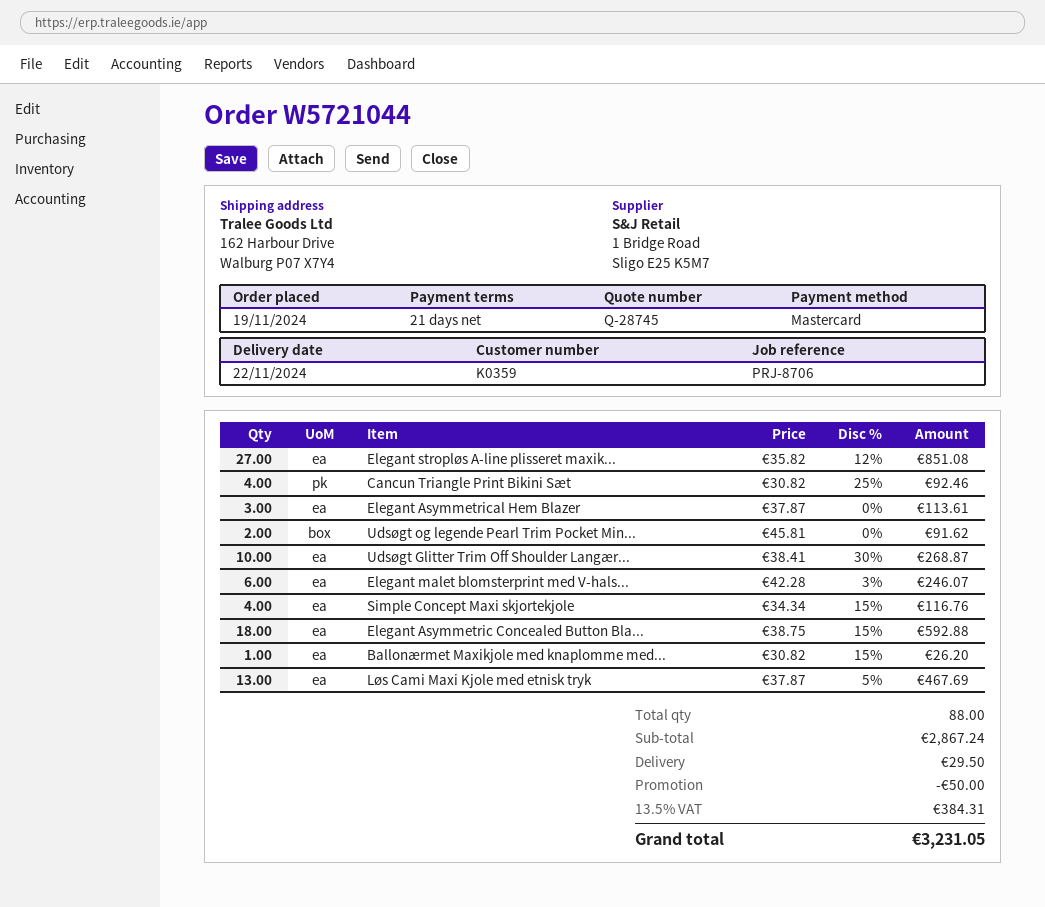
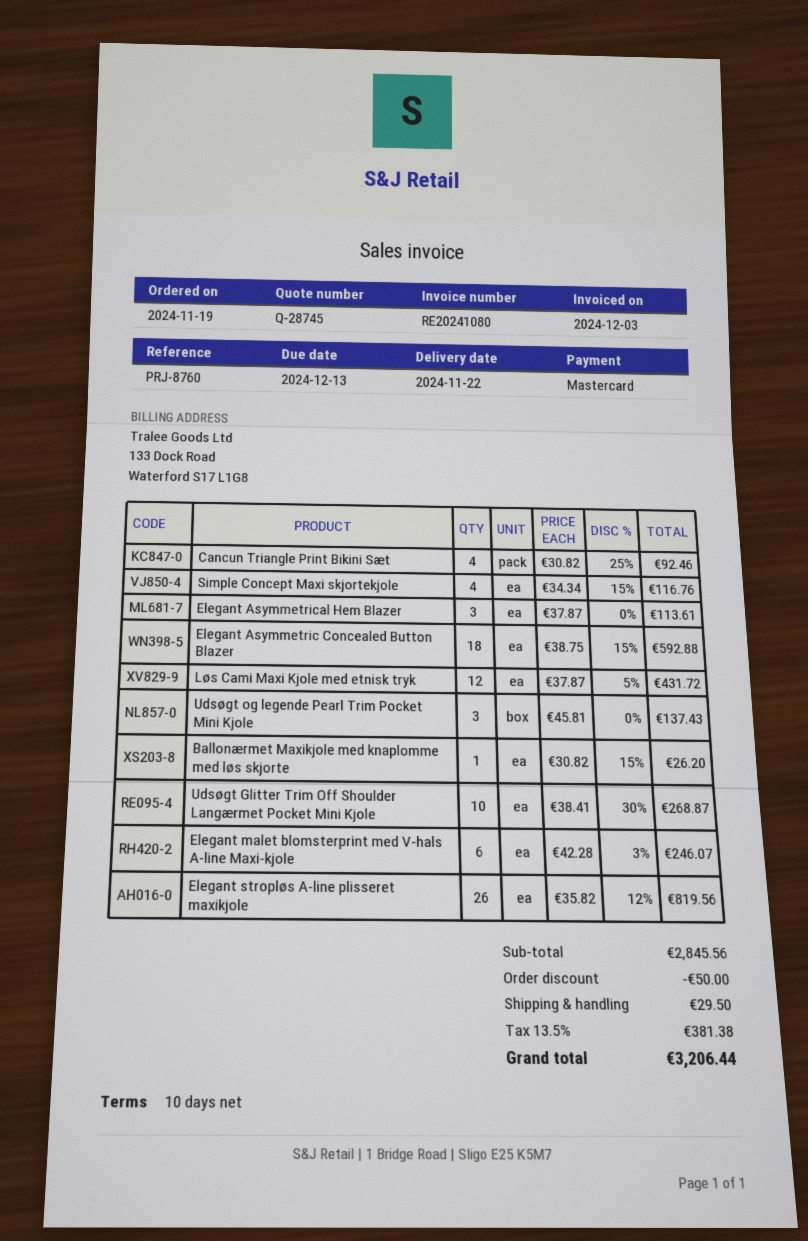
payment terms: 21 days -> 10 days
reference: PRJ-8706 -> PRJ-8760
Elegant stropløs A-line plisseret maxik...: 27 x 35.82 - 12% = 851.08 -> 26 x 35.82 - 12% = 819.56
Udsøgt og legende Pearl Trim Pocket Min...: 2 x 45.81 = 91.62 -> 3 x 45.81 = 137.43
Løs Cami Maxi Kjole med etnisk tryk: 13 x 37.87 - 5% = 467.69 -> 12 x 37.87 - 5% = 431.72
subtotal: 2867.24 -> 2845.56
tax: 13.5% = 384.31 -> 13.5% = 381.38
total: 3231.05 -> 3206.44

